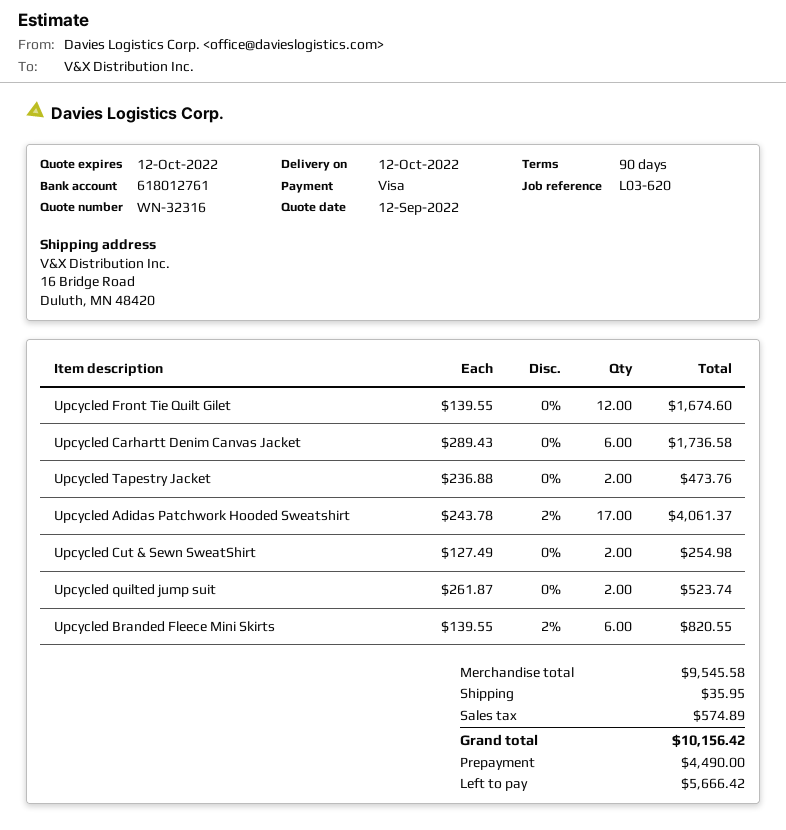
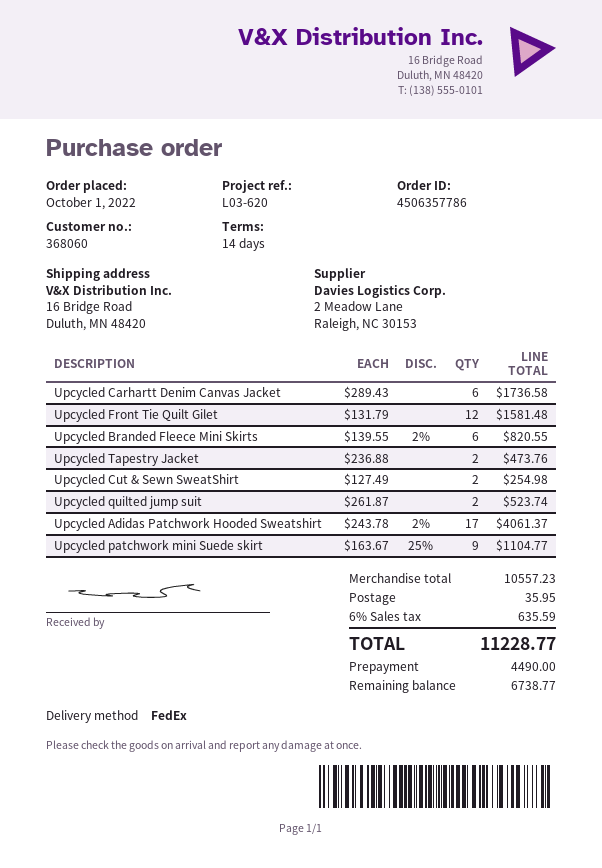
payment terms: 90 days -> 14 days
Upcycled Front Tie Quilt Gilet: 12 x 139.55 = 1674.60 -> 12 x 131.79 = 1581.48
Upcycled patchwork mini Suede skirt: none -> 9 x 163.67 - 25% = 1104.77
subtotal: 9545.58 -> 10557.23
tax: 574.89 -> 635.59
total: 10156.42 -> 11228.77
balance: 5666.42 -> 6738.77

